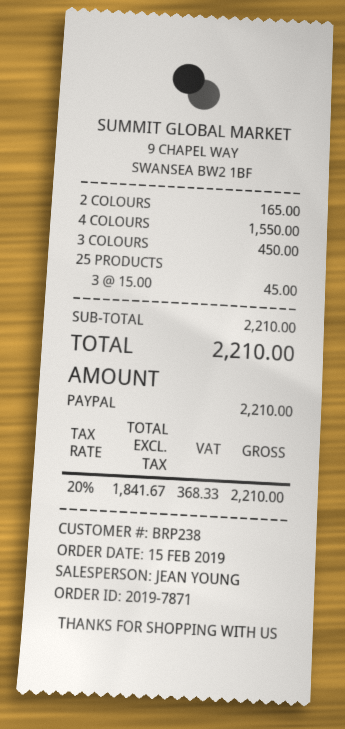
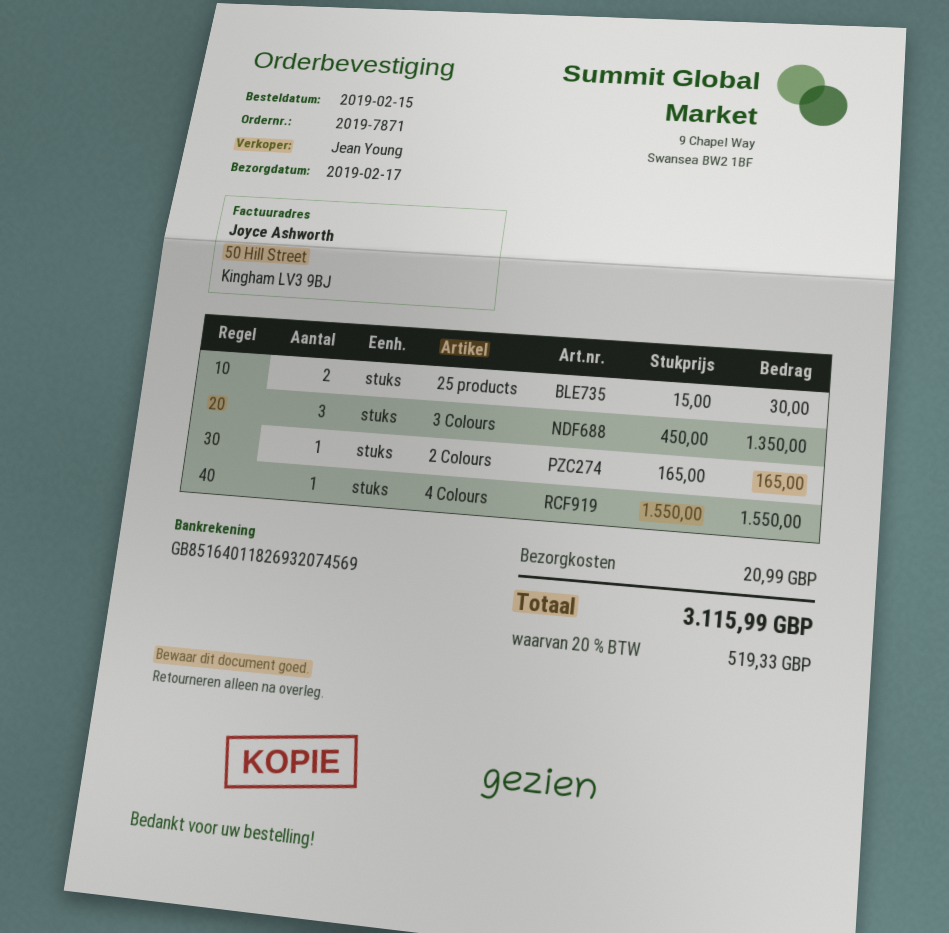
3 COLOURS: 1 x 450.00 = 450.00 -> 3 x 450.00 = 1350.00
25 PRODUCTS: 3 x 15.00 = 45.00 -> 2 x 15.00 = 30.00
shipping: none -> 20.99
tax: 20% = 368.33 -> 20% = 519.33
total: 2210.00 -> 3115.99

